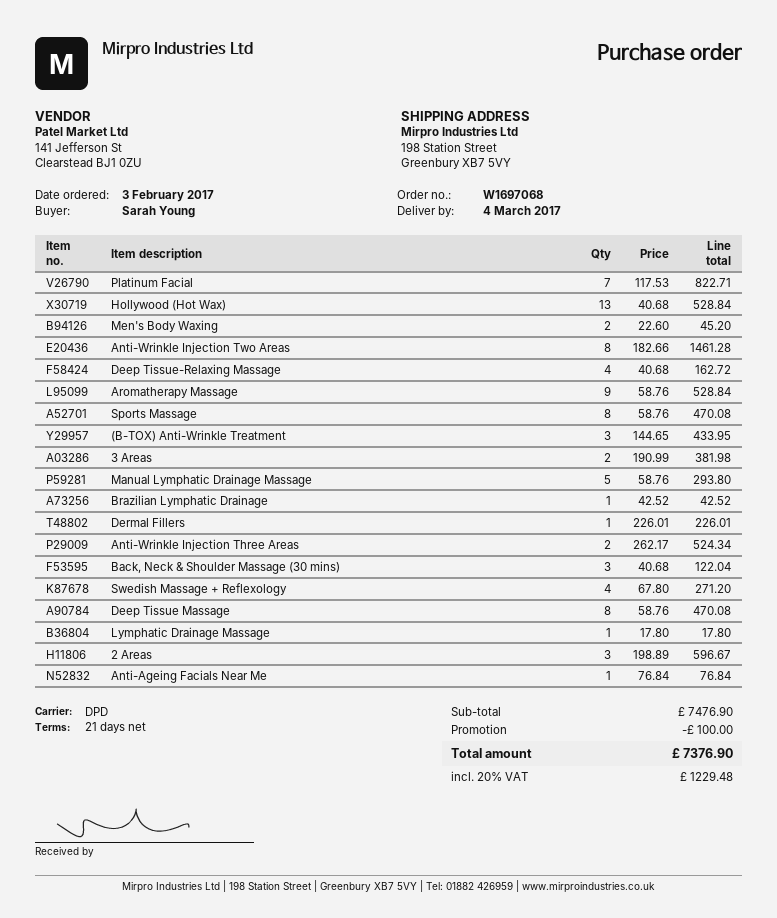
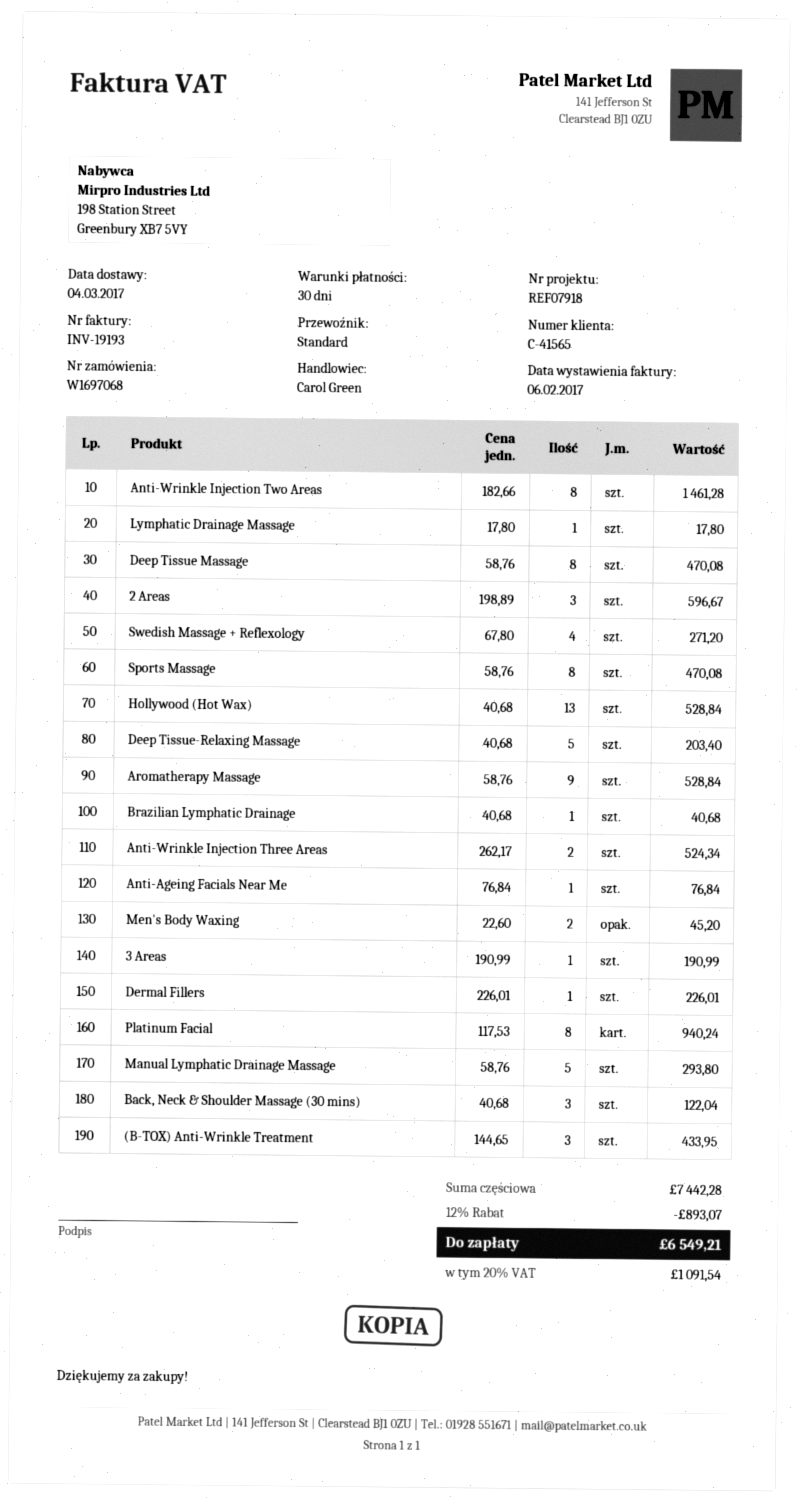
payment terms: 21 days -> 30 days
shipping method: DPD -> standard
Platinum Facial: 7 x 117.53 = 822.71 -> 8 x 117.53 = 940.24
Deep Tissue-Relaxing Massage: 4 x 40.68 = 162.72 -> 5 x 40.68 = 203.40
3 Areas: 2 x 190.99 = 381.98 -> 1 x 190.99 = 190.99
Brazilian Lymphatic Drainage: 1 x 42.52 = 42.52 -> 1 x 40.68 = 40.68
subtotal: 7476.90 -> 7442.28
discount: 100.00 -> 893.07
tax: 20% = 1229.48 -> 20% = 1091.54
total: 7376.90 -> 6549.21

